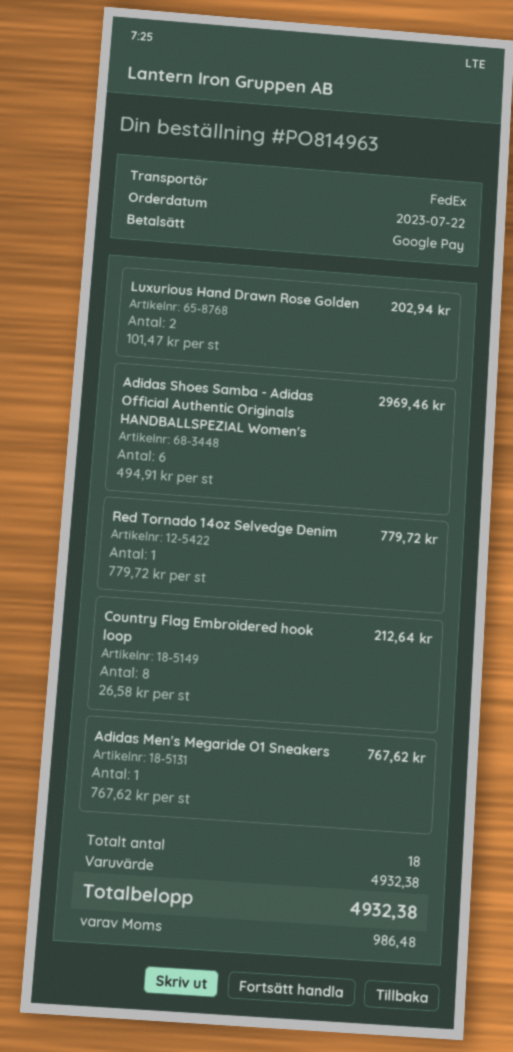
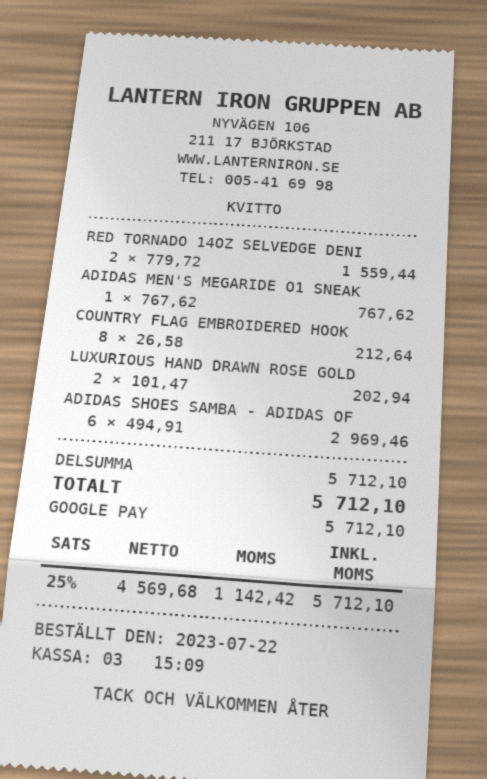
Red Tornado 14oz Selvedge Denim: 1 x 779.72 = 779.72 -> 2 x 779.72 = 1559.44
subtotal: 4932.38 -> 5712.10
tax: 986.48 -> 1142.42
total: 4932.38 -> 5712.10

